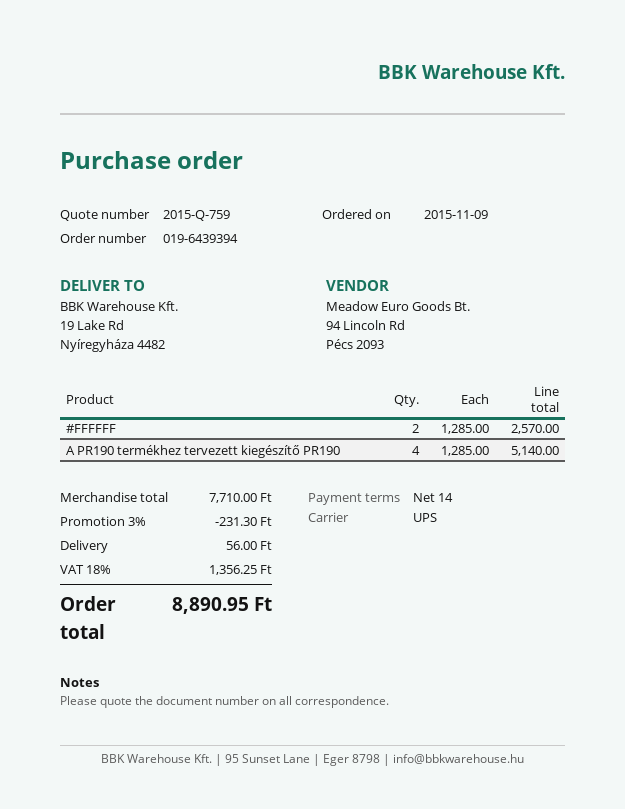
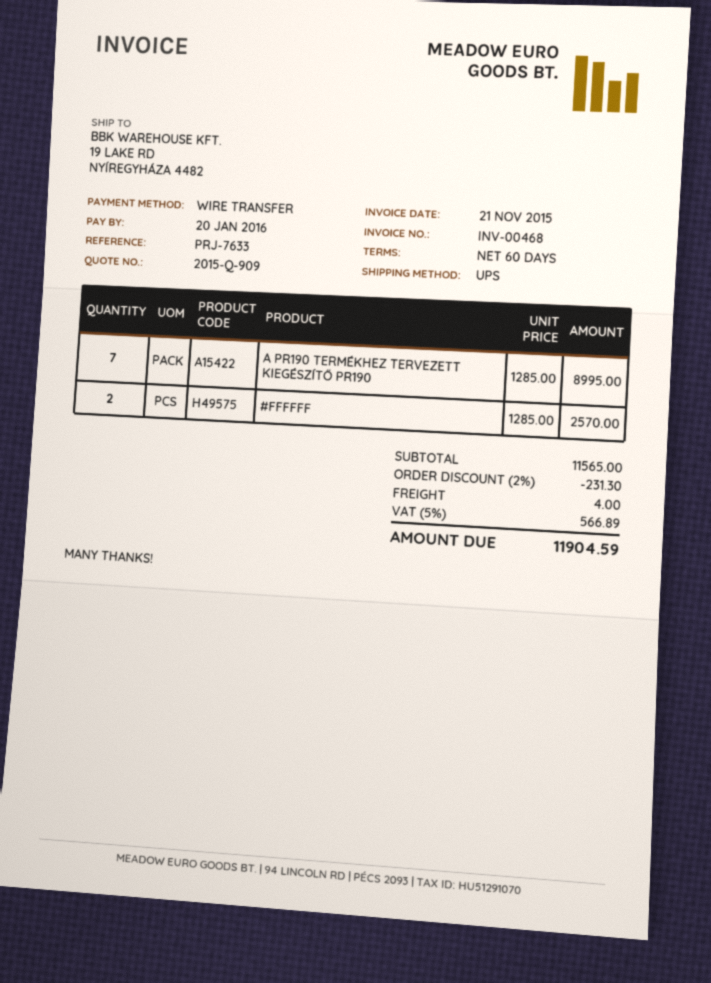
quote number: 2015-Q-759 -> 2015-Q-909
payment terms: 14 days -> 60 days
A PR190 termékhez tervezett kiegészítő PR190: 4 x 1285.00 = 5140.00 -> 7 x 1285.00 = 8995.00
subtotal: 7710.00 -> 11565.00
discount: 3% = 231.30 -> 2% = 231.30
shipping: 56.00 -> 4.00
tax: 18% = 1356.25 -> 5% = 566.89
total: 8890.95 -> 11904.59

